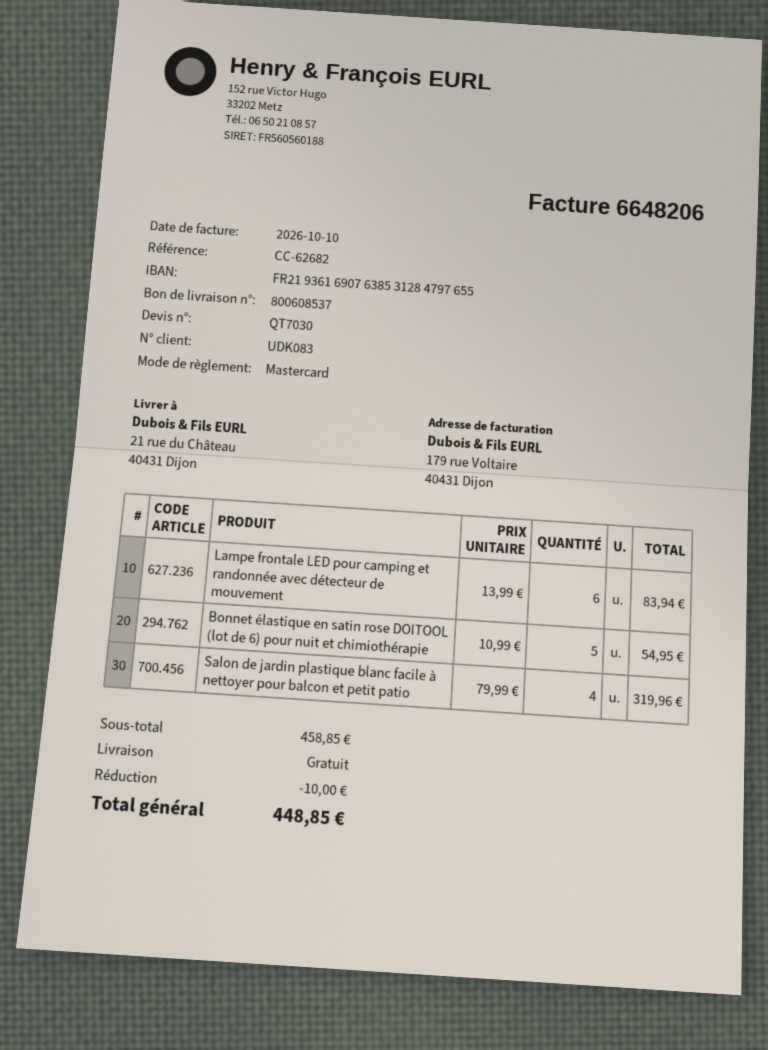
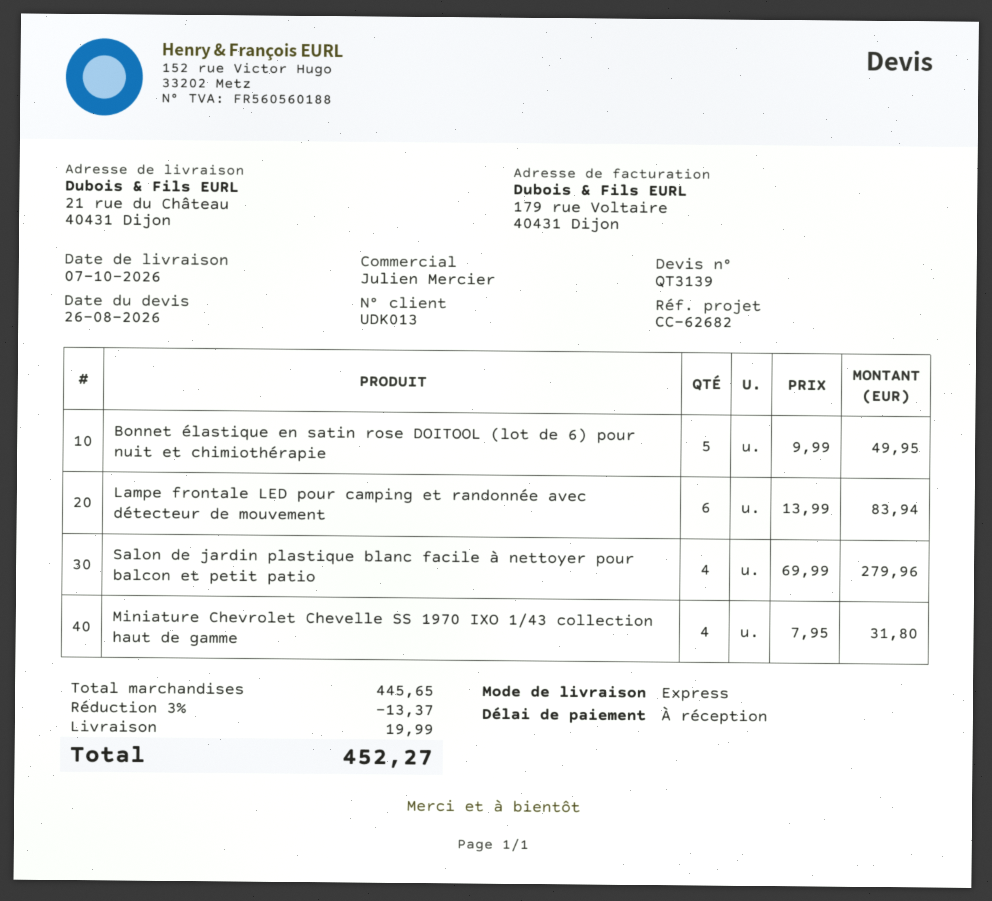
quote number: QT7030 -> QT3139
customer number: UDK083 -> UDK013
Bonnet élastique en satin rose DOITOOL (lot de 6) pour nuit et chimiothérapie: 5 x 10.99 = 54.95 -> 5 x 9.99 = 49.95
Salon de jardin plastique blanc facile à nettoyer pour balcon et petit patio: 4 x 79.99 = 319.96 -> 4 x 69.99 = 279.96
Miniature Chevrolet Chevelle SS 1970 IXO 1/43 collection haut de gamme: none -> 4 x 7.95 = 31.80
subtotal: 458.85 -> 445.65
discount: 10.00 -> 13.37
shipping: 0.00 -> 19.99
total: 448.85 -> 452.27

